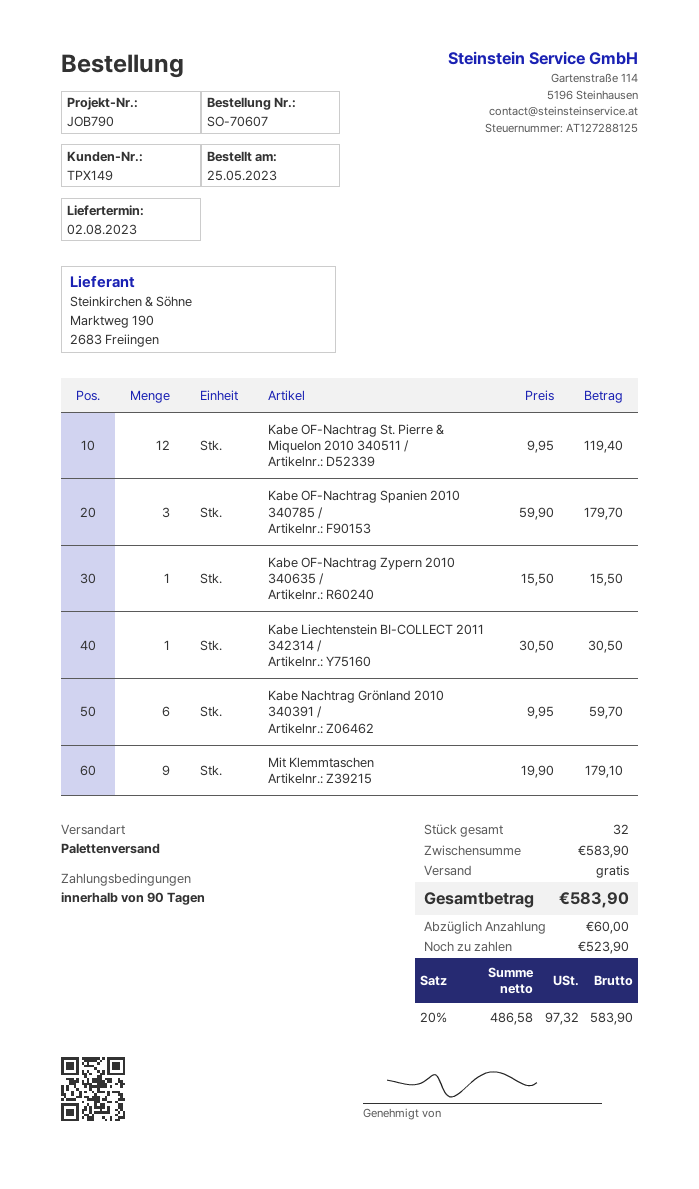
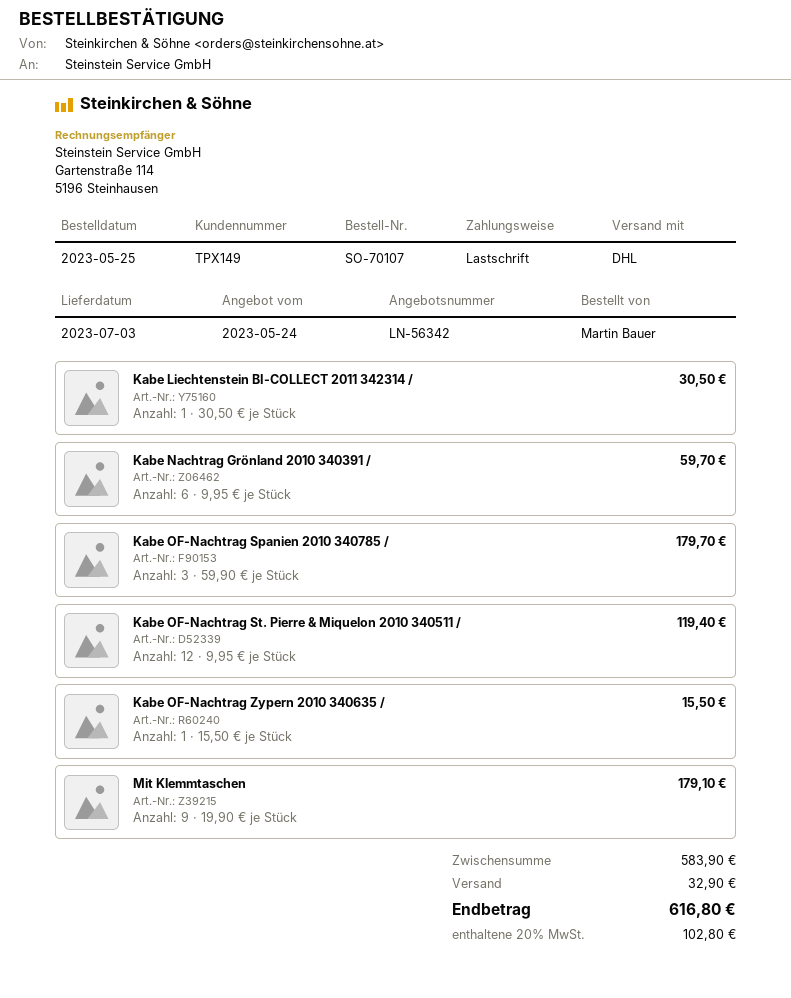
order number: SO-70607 -> SO-70107
delivery date: 2023-08-02 -> 2023-07-03
shipping method: pallet freight -> DHL
shipping: 0.00 -> 32.90
tax: 20% = 97.32 -> 20% = 102.80
total: 583.90 -> 616.80

